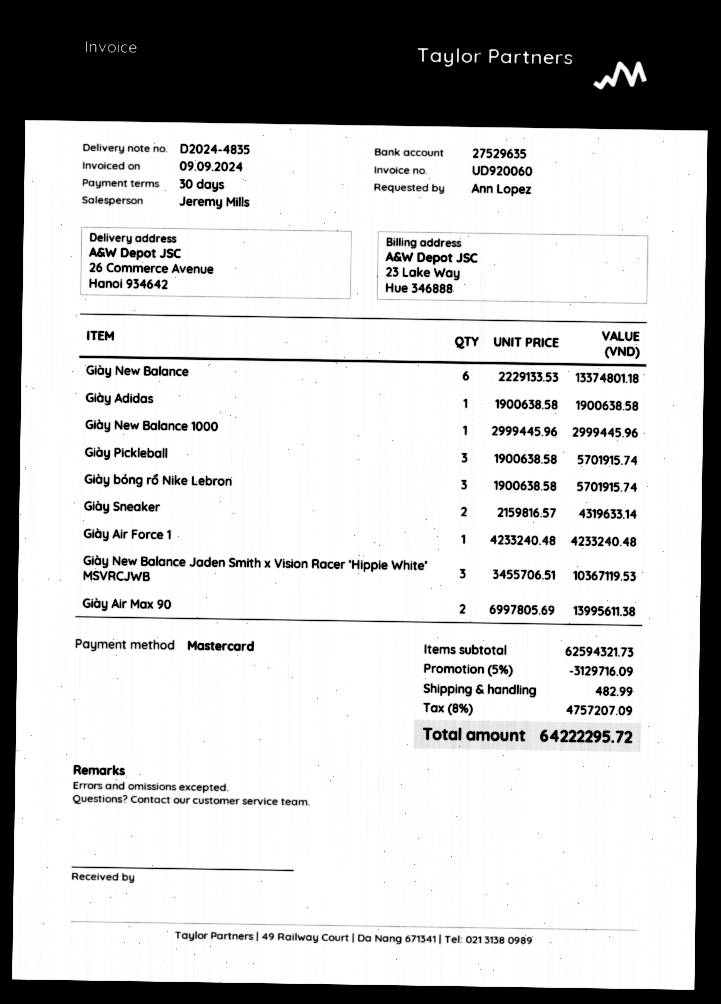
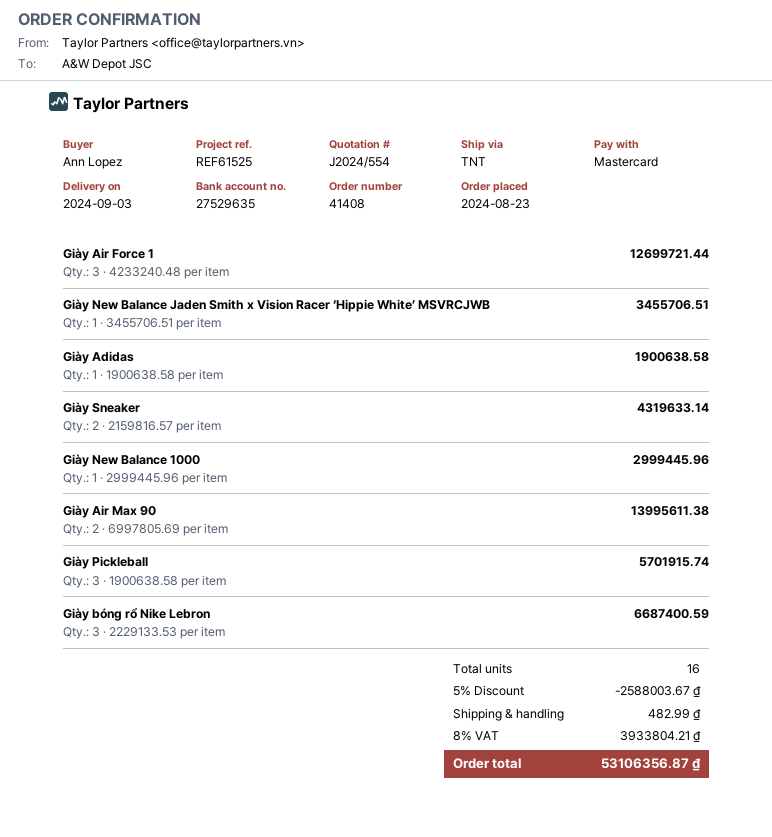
Giày New Balance: 6 x 2229133.53 = 13374801.18 -> none
Giày bóng rổ Nike Lebron: 3 x 1900638.58 = 5701915.74 -> 3 x 2229133.53 = 6687400.59
Giày Air Force 1: 1 x 4233240.48 = 4233240.48 -> 3 x 4233240.48 = 12699721.44
Giày New Balance Jaden Smith x Vision Racer ‘Hippie White’ MSVRCJWB: 3 x 3455706.51 = 10367119.53 -> 1 x 3455706.51 = 3455706.51
discount: 5% = 3129716.09 -> 5% = 2588003.67
tax: 8% = 4757207.09 -> 8% = 3933804.21
total: 64222295.72 -> 53106356.87

